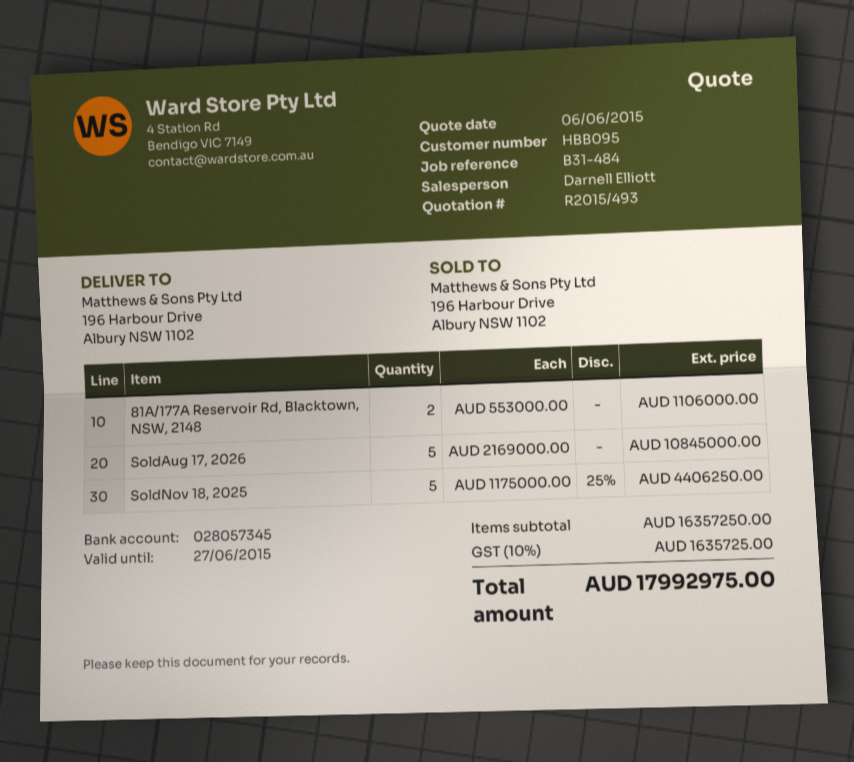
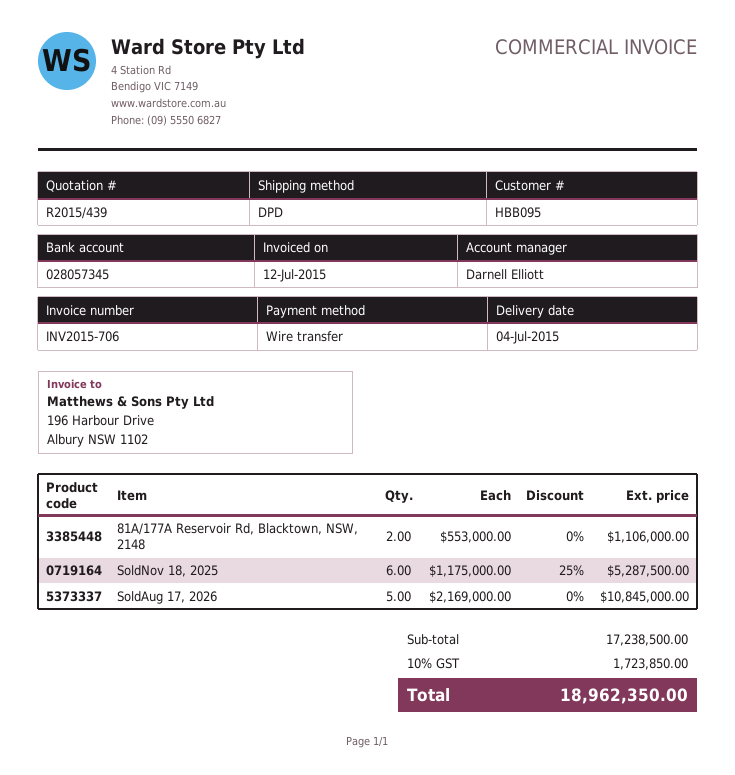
quote number: R2015/493 -> R2015/439
SoldNov 18, 2025: 5 x 1175000.00 - 25% = 4406250.00 -> 6 x 1175000.00 - 25% = 5287500.00
subtotal: 16357250.00 -> 17238500.00
tax: 10% = 1635725.00 -> 10% = 1723850.00
total: 17992975.00 -> 18962350.00

